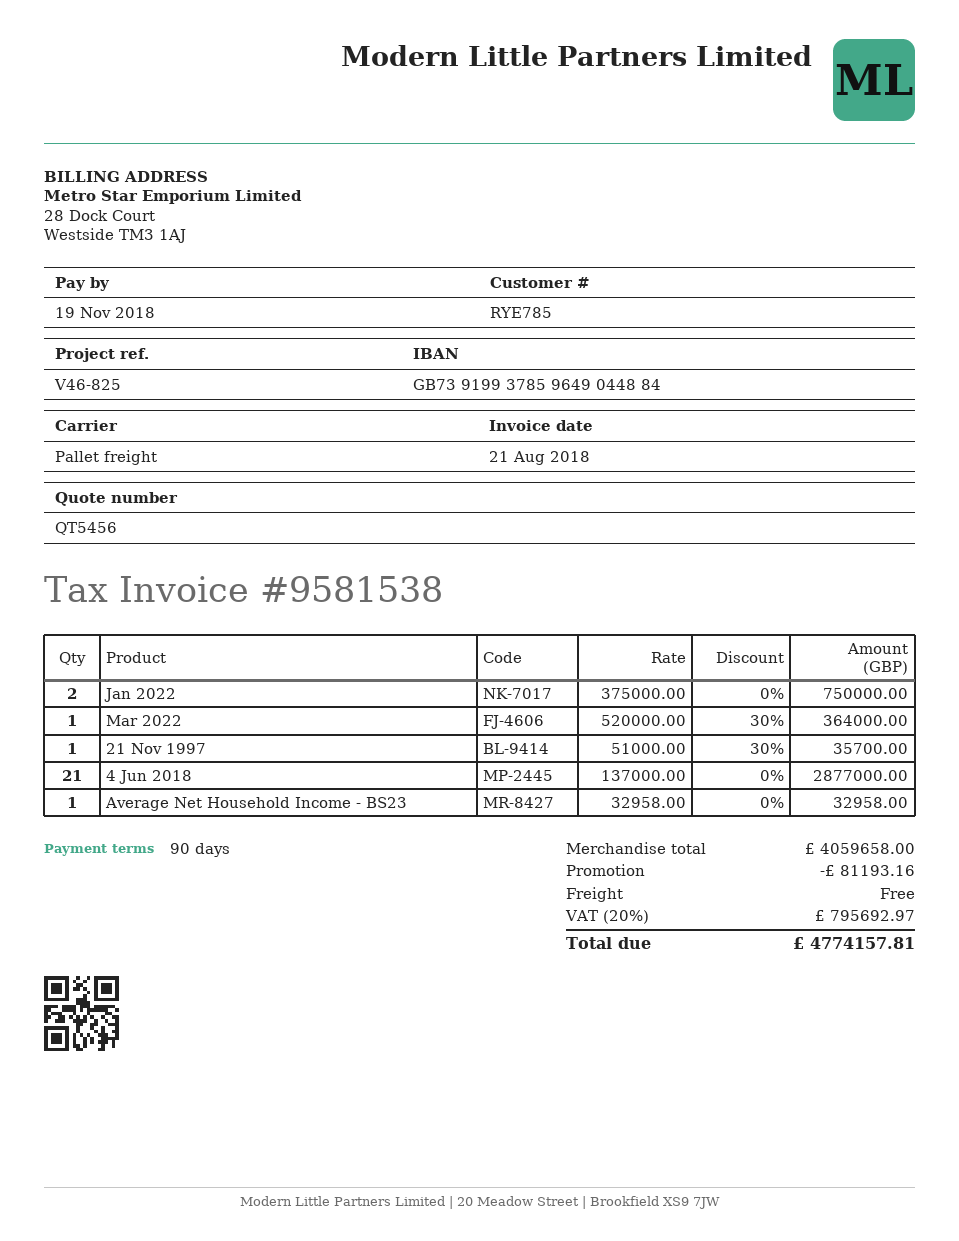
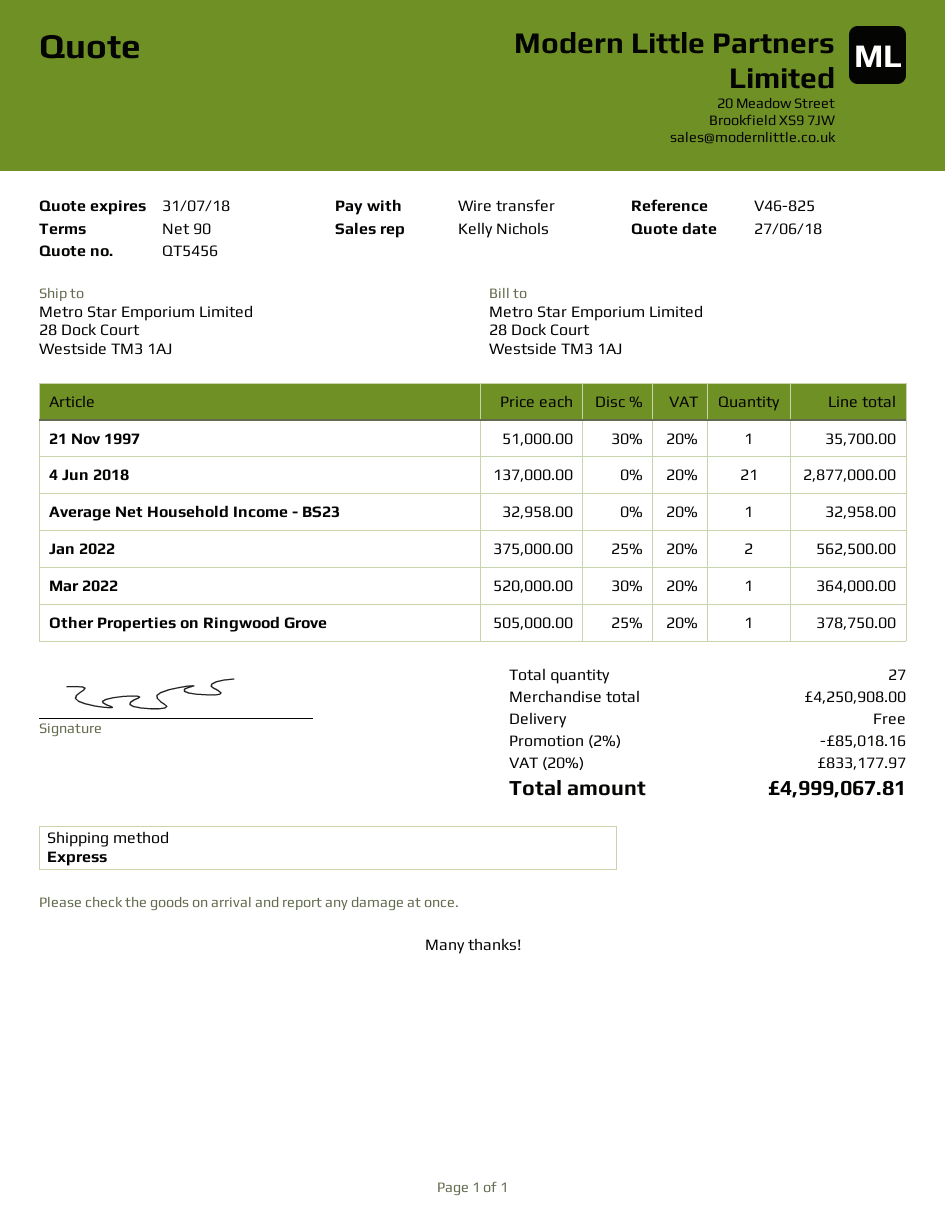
shipping method: pallet freight -> express
Jan 2022: 2 x 375000.00 = 750000.00 -> 2 x 375000.00 - 25% = 562500.00
Other Properties on Ringwood Grove: none -> 1 x 505000.00 - 25% = 378750.00
subtotal: 4059658.00 -> 4250908.00
discount: 81193.16 -> 85018.16
tax: 20% = 795692.97 -> 20% = 833177.97
total: 4774157.81 -> 4999067.81

